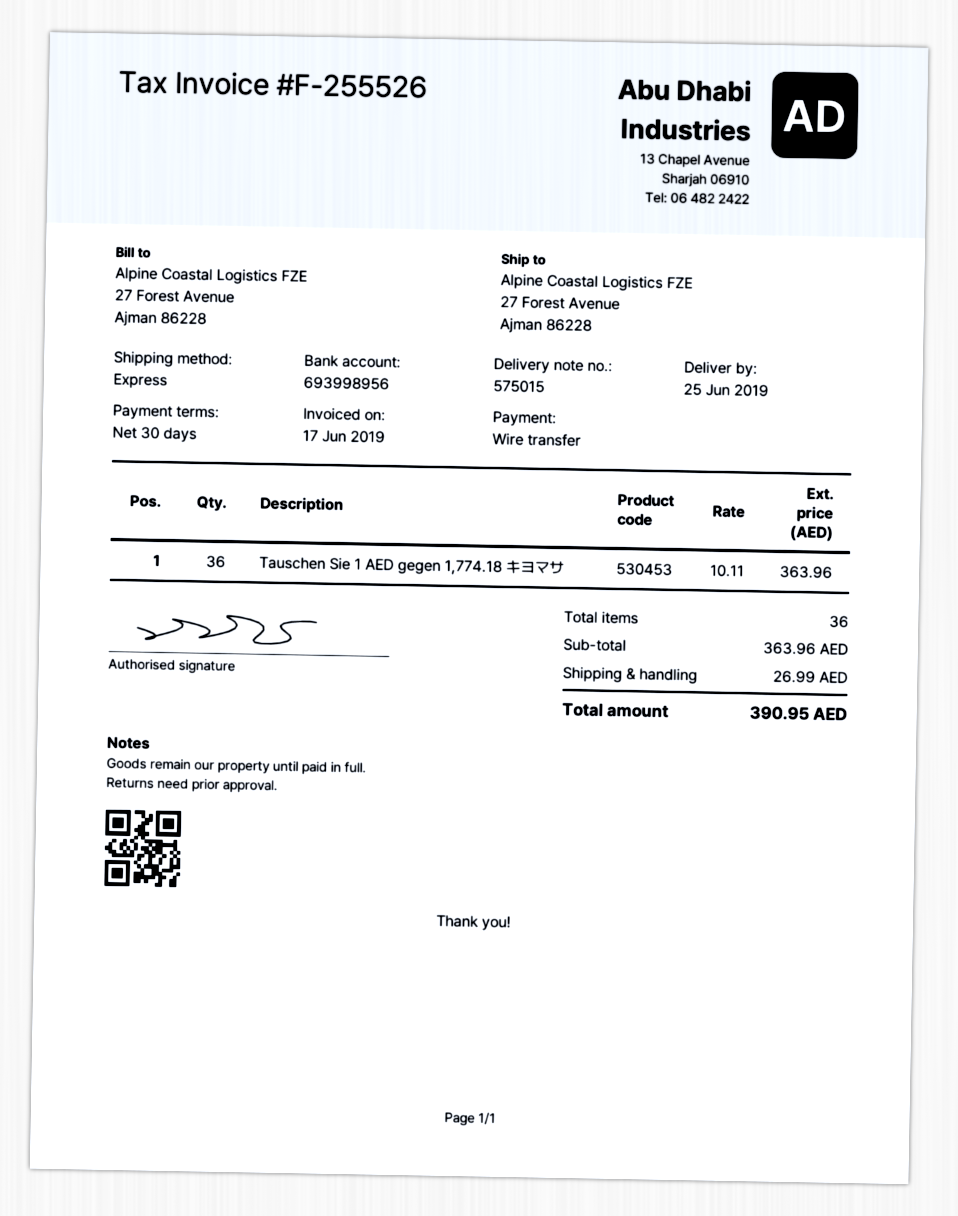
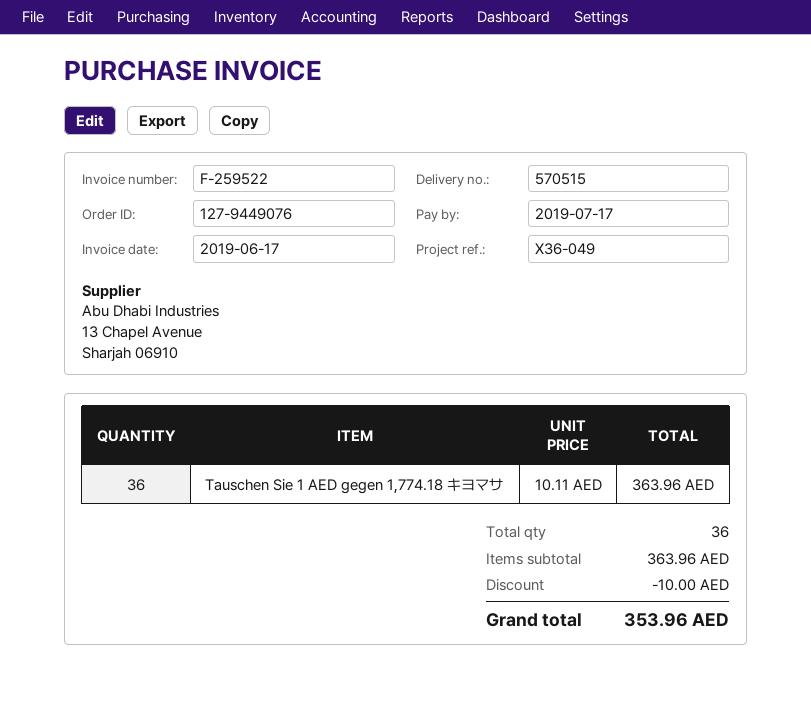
delivery note number: 575015 -> 570515
invoice number: F-255526 -> F-259522
discount: none -> 10.00
shipping: 26.99 -> none
total: 390.95 -> 353.96

